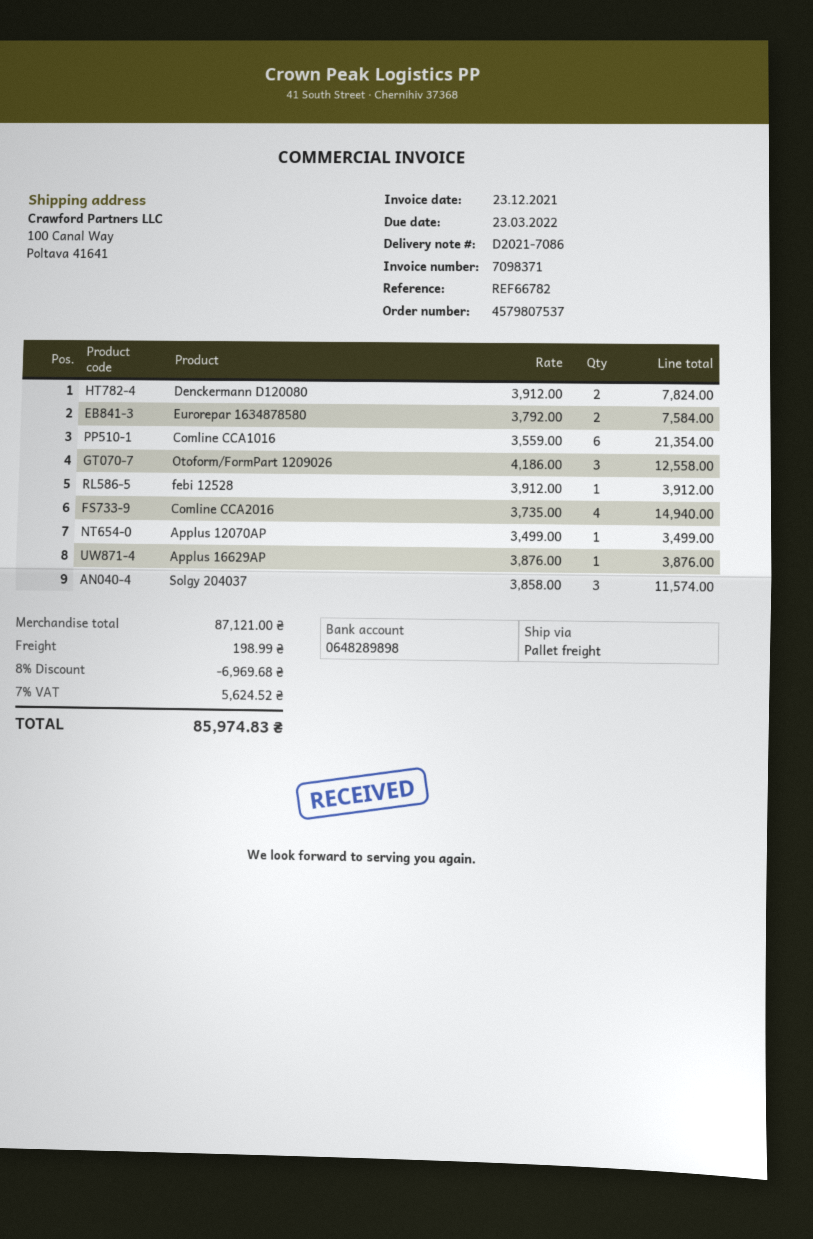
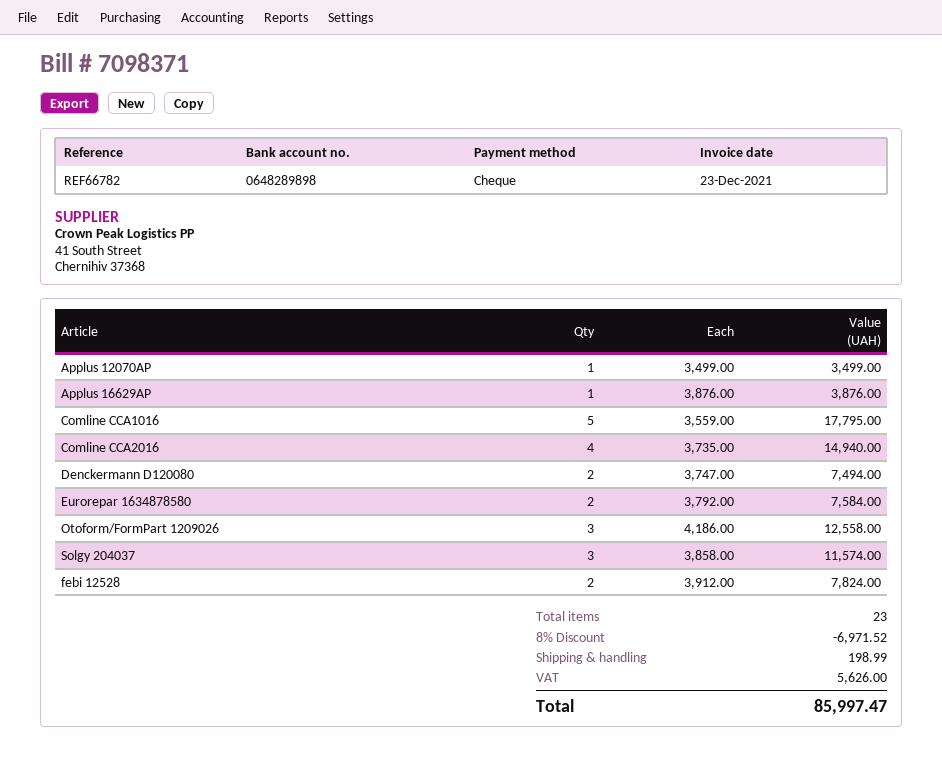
Denckermann D120080: 2 x 3912.00 = 7824.00 -> 2 x 3747.00 = 7494.00
Comline CCA1016: 6 x 3559.00 = 21354.00 -> 5 x 3559.00 = 17795.00
febi 12528: 1 x 3912.00 = 3912.00 -> 2 x 3912.00 = 7824.00
discount: 8% = 6969.68 -> 8% = 6971.52
tax: 5624.52 -> 5626.00
total: 85974.83 -> 85997.47

